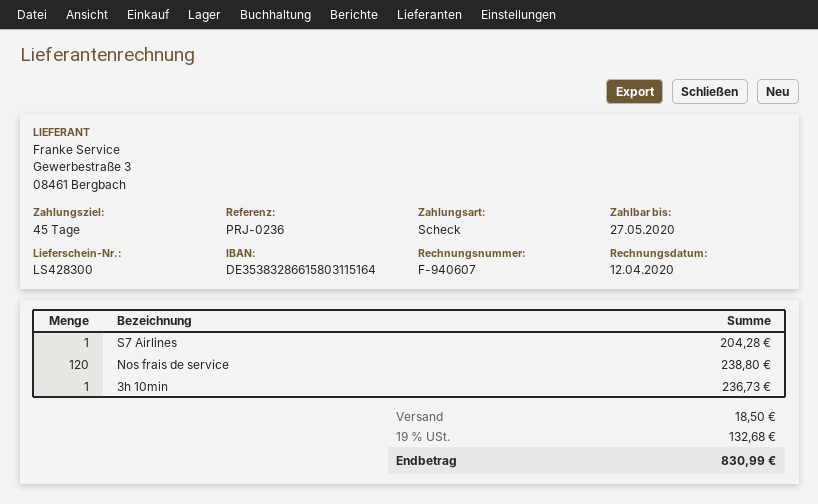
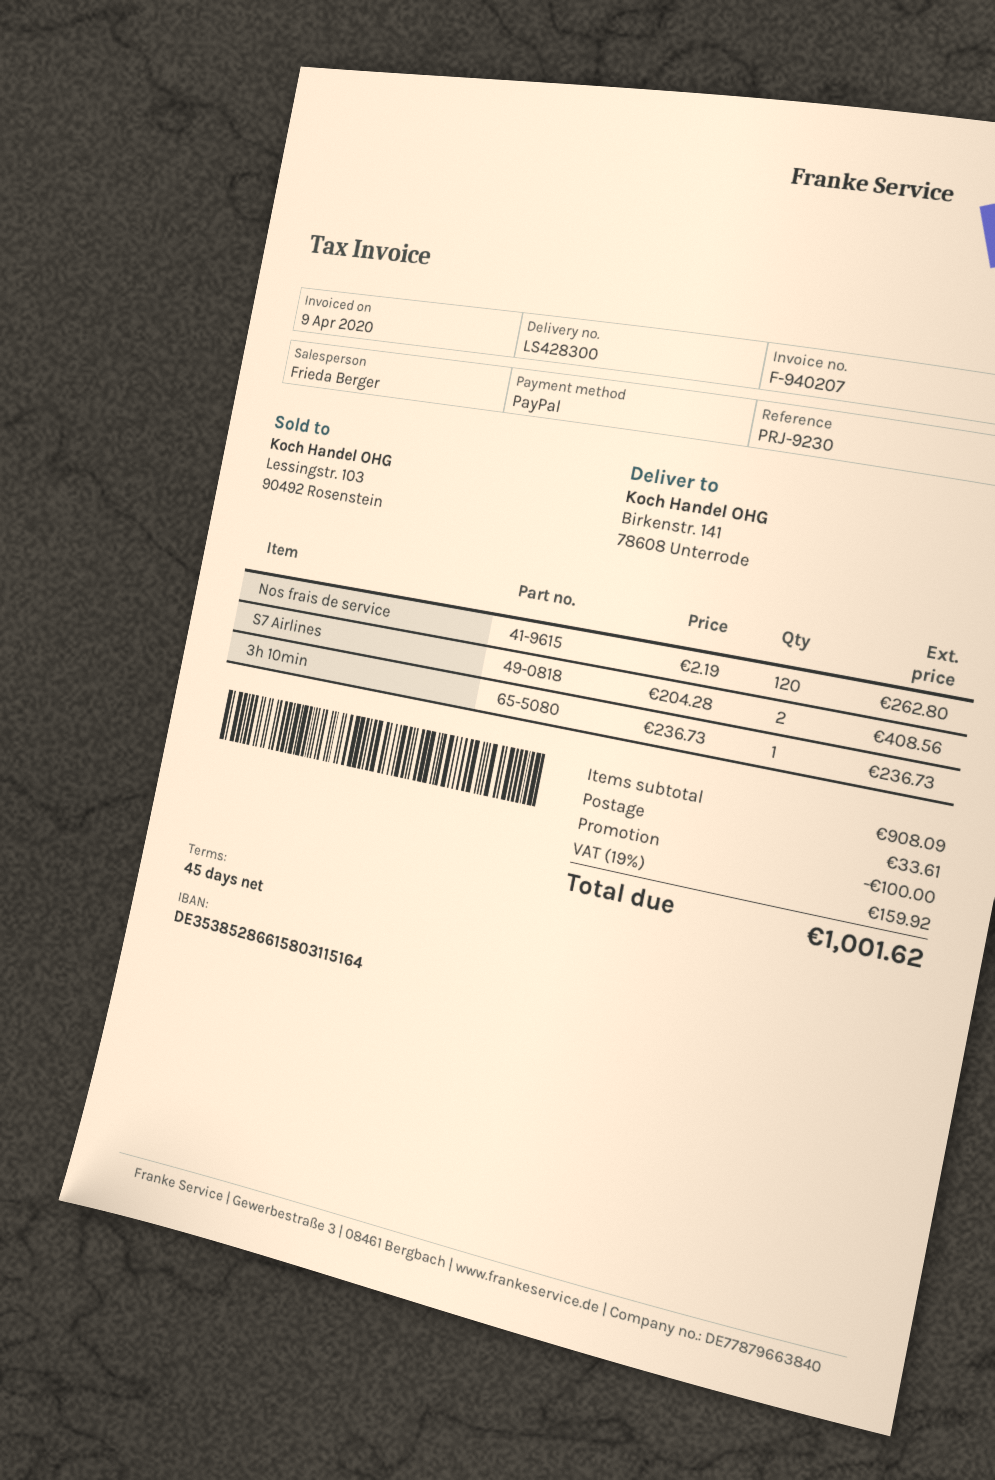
invoice number: F-940607 -> F-940207
invoice date: 2020-04-12 -> 2020-04-09
reference: PRJ-0236 -> PRJ-9230
payment method: cheque -> PayPal
bank account: DE35383286615803115164 -> DE35385286615803115164
S7 Airlines: 1 for 204.28 -> 2 for 408.56
Nos frais de service: 120 for 238.80 -> 120 for 262.80
discount: none -> 100.00
shipping: 18.50 -> 33.61
tax: 19% = 132.68 -> 19% = 159.92
total: 830.99 -> 1001.62

